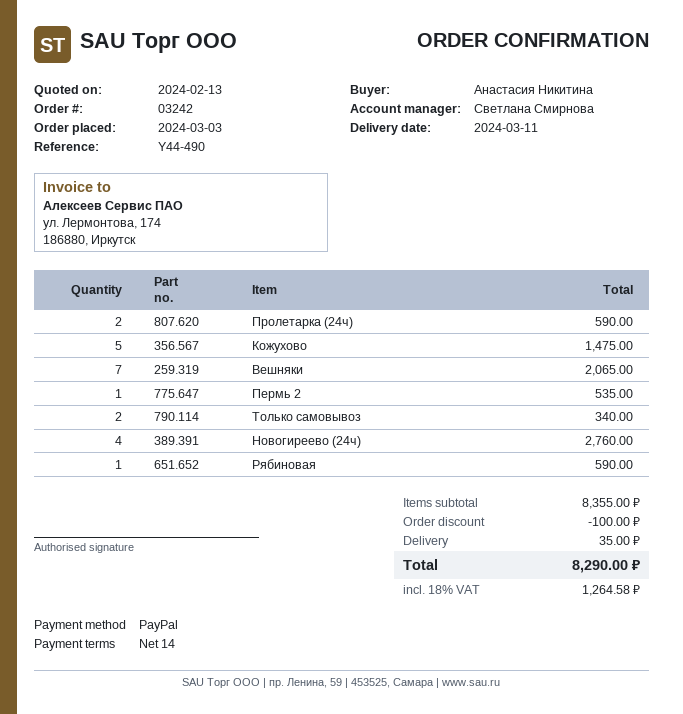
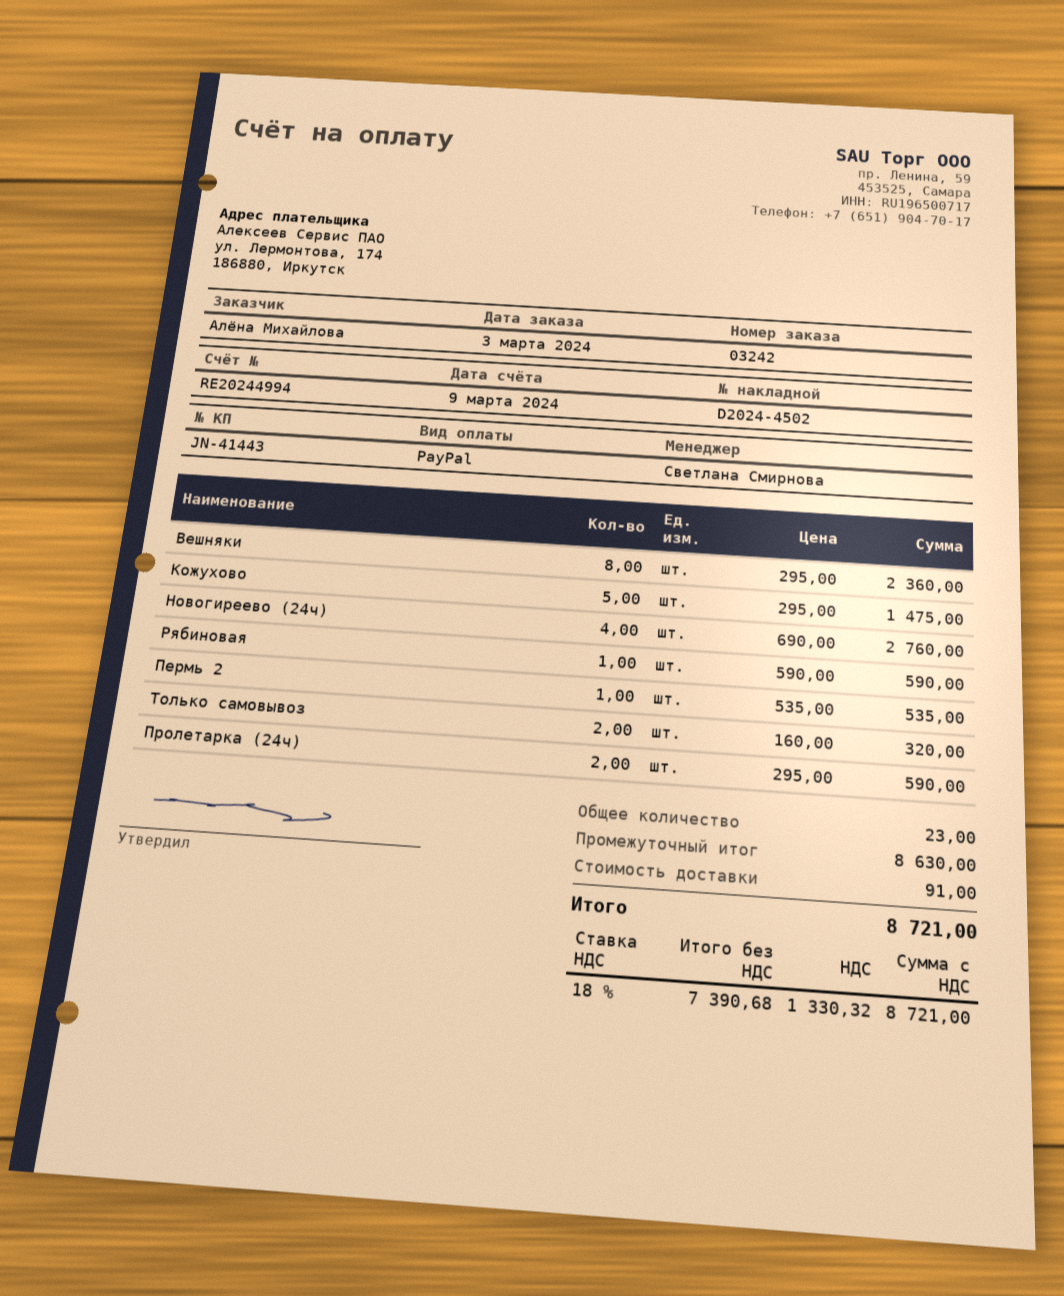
ordered by: Анастасия Никитина -> Алёна Михайлова
Вешняки: 7 for 2065.00 -> 8 for 2360.00
Только самовывоз: 2 for 340.00 -> 2 for 320.00
subtotal: 8355.00 -> 8630.00
discount: 100.00 -> none
shipping: 35.00 -> 91.00
tax: 18% = 1264.58 -> 18% = 1330.32
total: 8290.00 -> 8721.00

